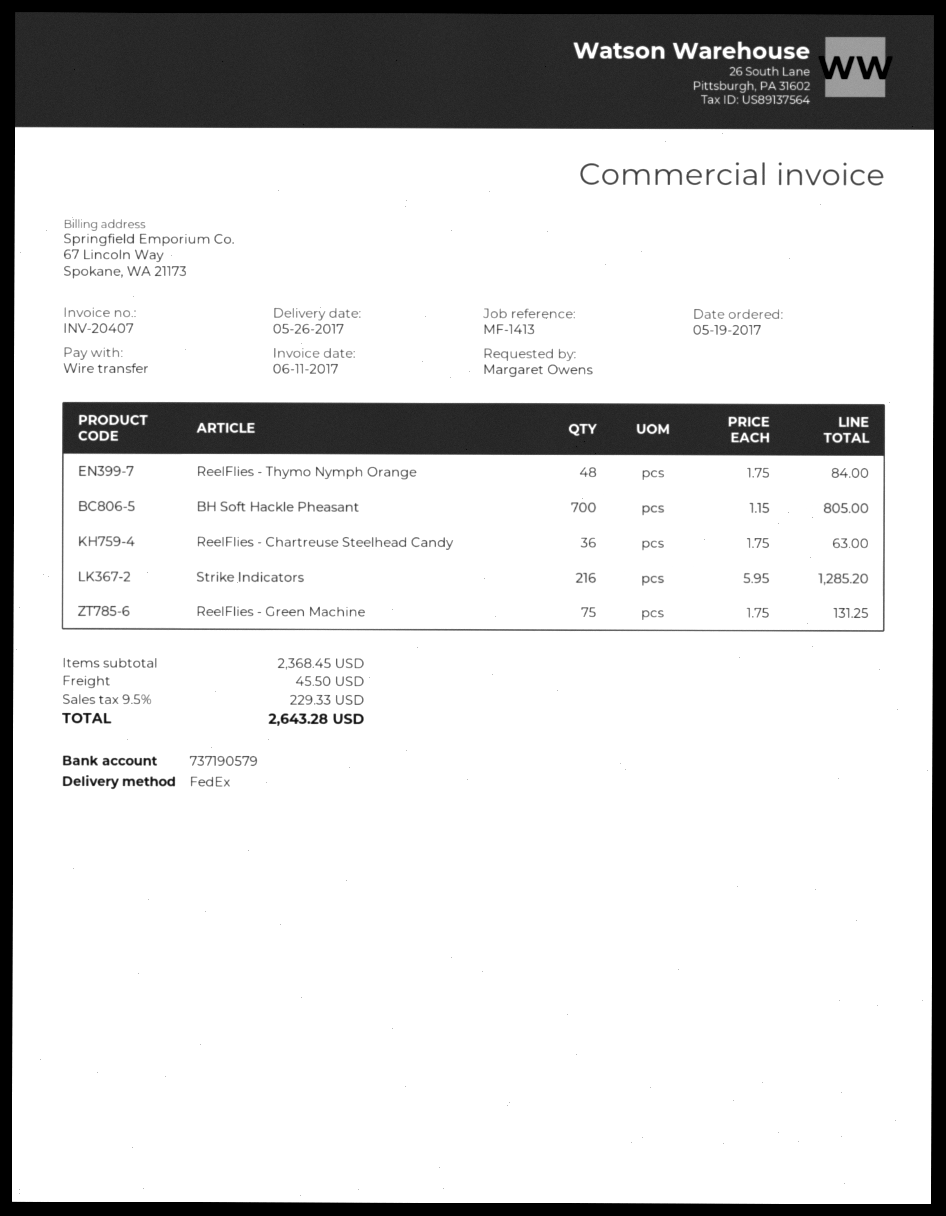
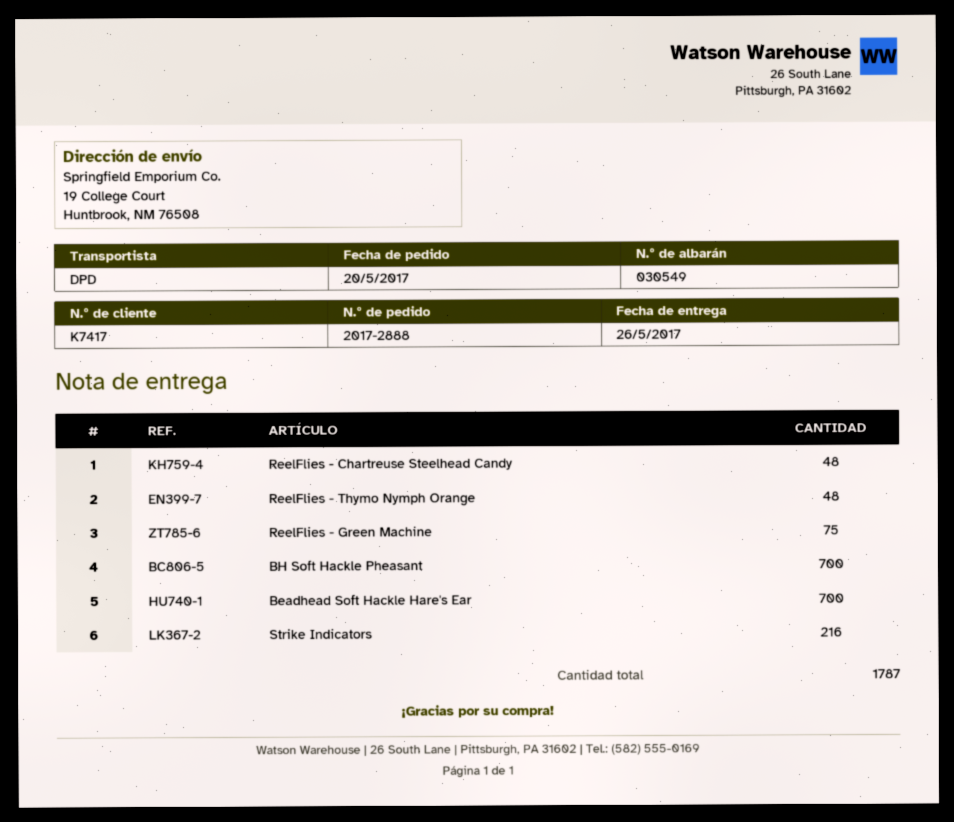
order date: 2017-05-19 -> 2017-05-20
shipping method: FedEx -> DPD
ReelFlies - Chartreuse Steelhead Candy: 36 -> 48
Beadhead Soft Hackle Hare's Ear: none -> 700

